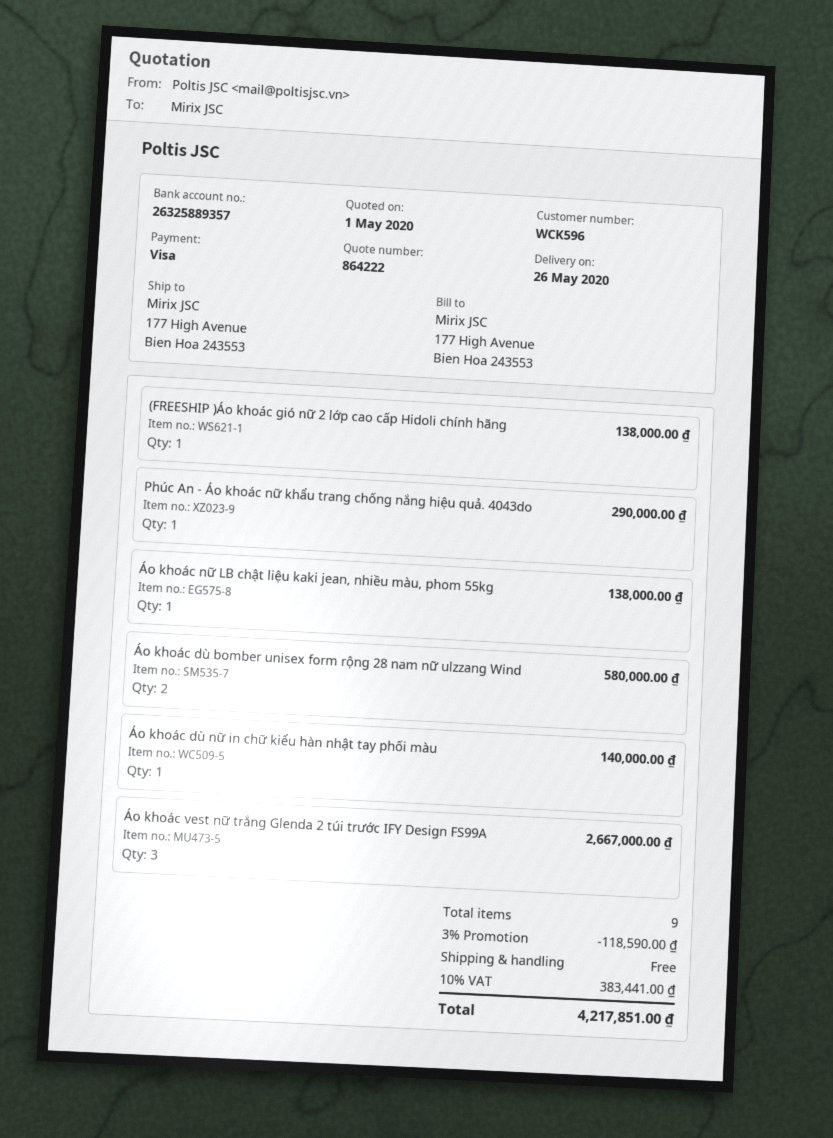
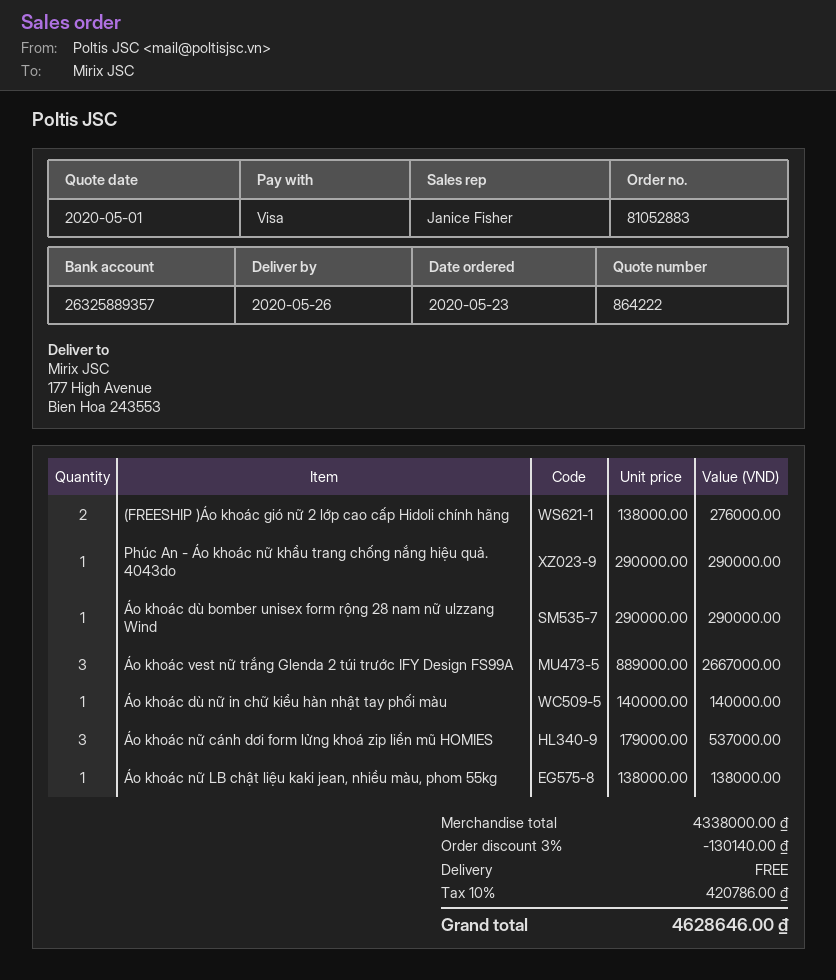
(FREESHIP )Áo khoác gió nữ 2 lớp cao cấp Hidoli chính hãng: 1 for 138000.00 -> 2 for 276000.00
Áo khoác dù bomber unisex form rộng 28 nam nữ ulzzang Wind: 2 for 580000.00 -> 1 for 290000.00
Áo khoác nữ cánh dơi form lửng khoá zip liền mũ HOMIES: none -> 3 for 537000.00
discount: 3% = 118590.00 -> 3% = 130140.00
tax: 10% = 383441.00 -> 10% = 420786.00
total: 4217851.00 -> 4628646.00

